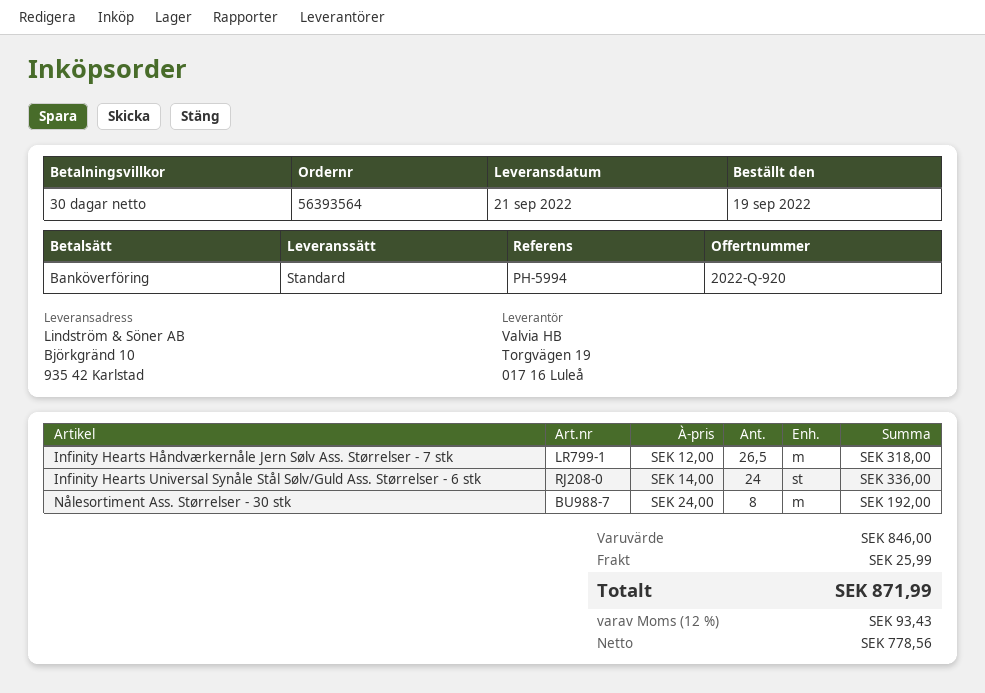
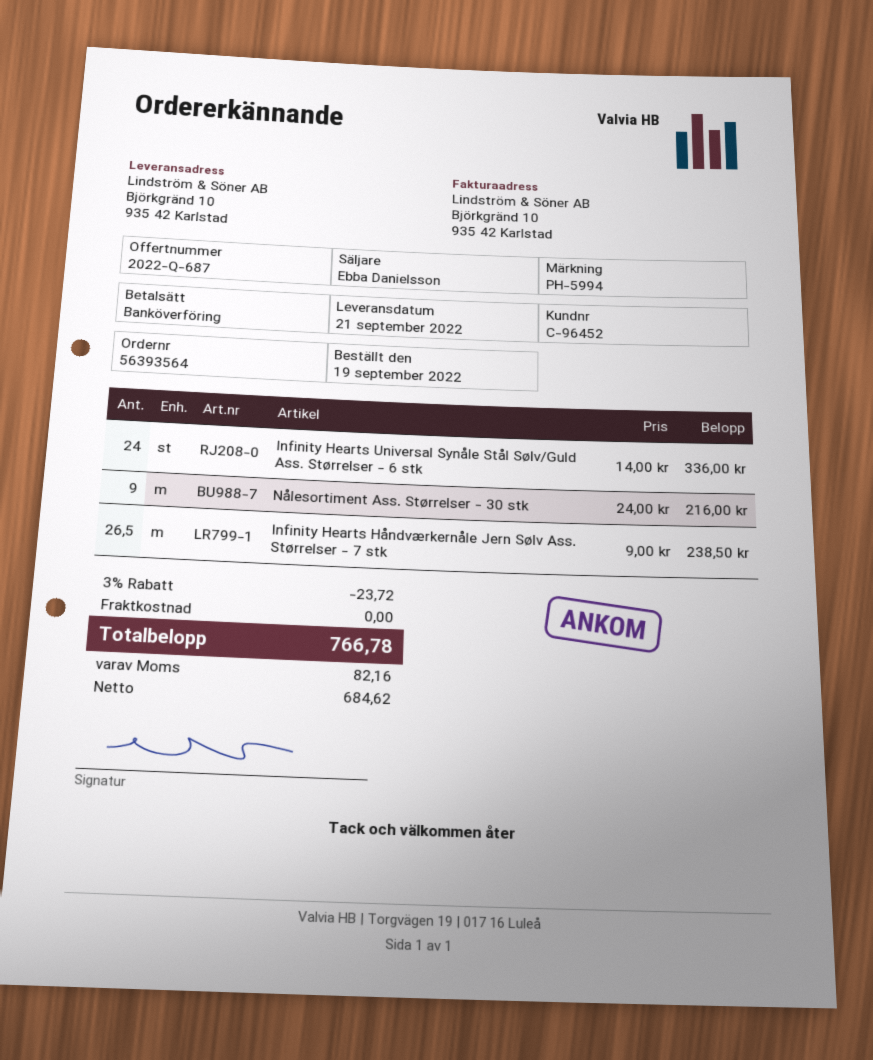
quote number: 2022-Q-920 -> 2022-Q-687
Infinity Hearts Håndværkernåle Jern Sølv Ass. Størrelser - 7 stk: 26.5 x 12.00 = 318.00 -> 26.5 x 9.00 = 238.50
Nålesortiment Ass. Størrelser - 30 stk: 8 x 24.00 = 192.00 -> 9 x 24.00 = 216.00
discount: none -> 3% = 23.72
shipping: 25.99 -> 0.00
net: 778.56 -> 684.62
tax: 93.43 -> 82.16
total: 871.99 -> 766.78

